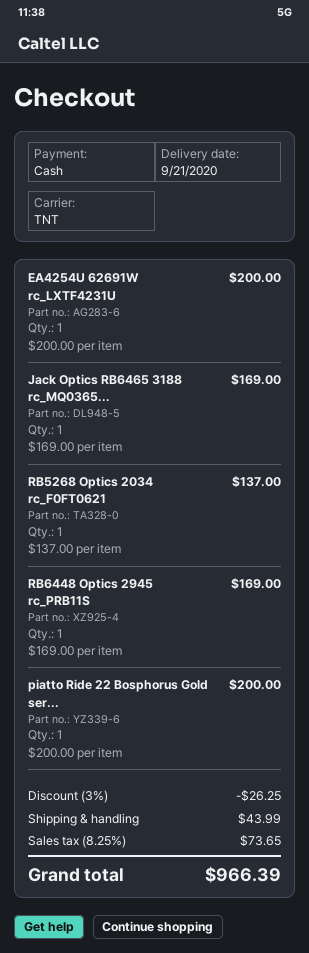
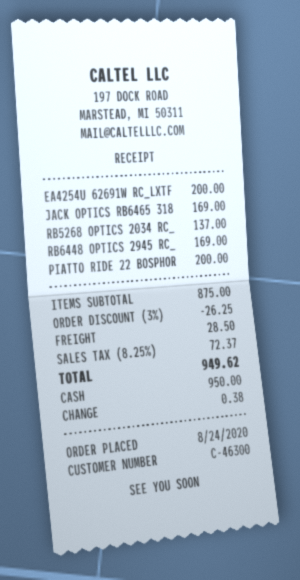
shipping: 43.99 -> 28.50
tax: 8.25% = 73.65 -> 8.25% = 72.37
total: 966.39 -> 949.62

